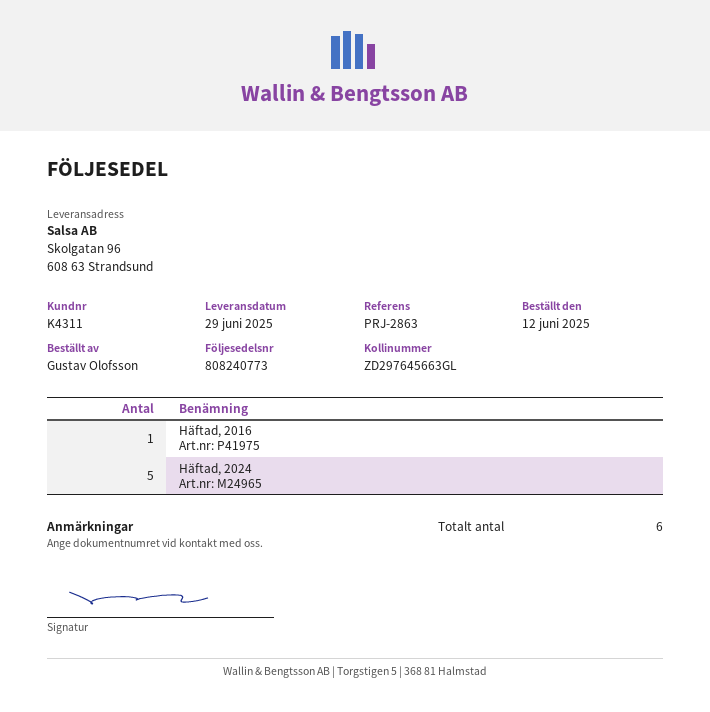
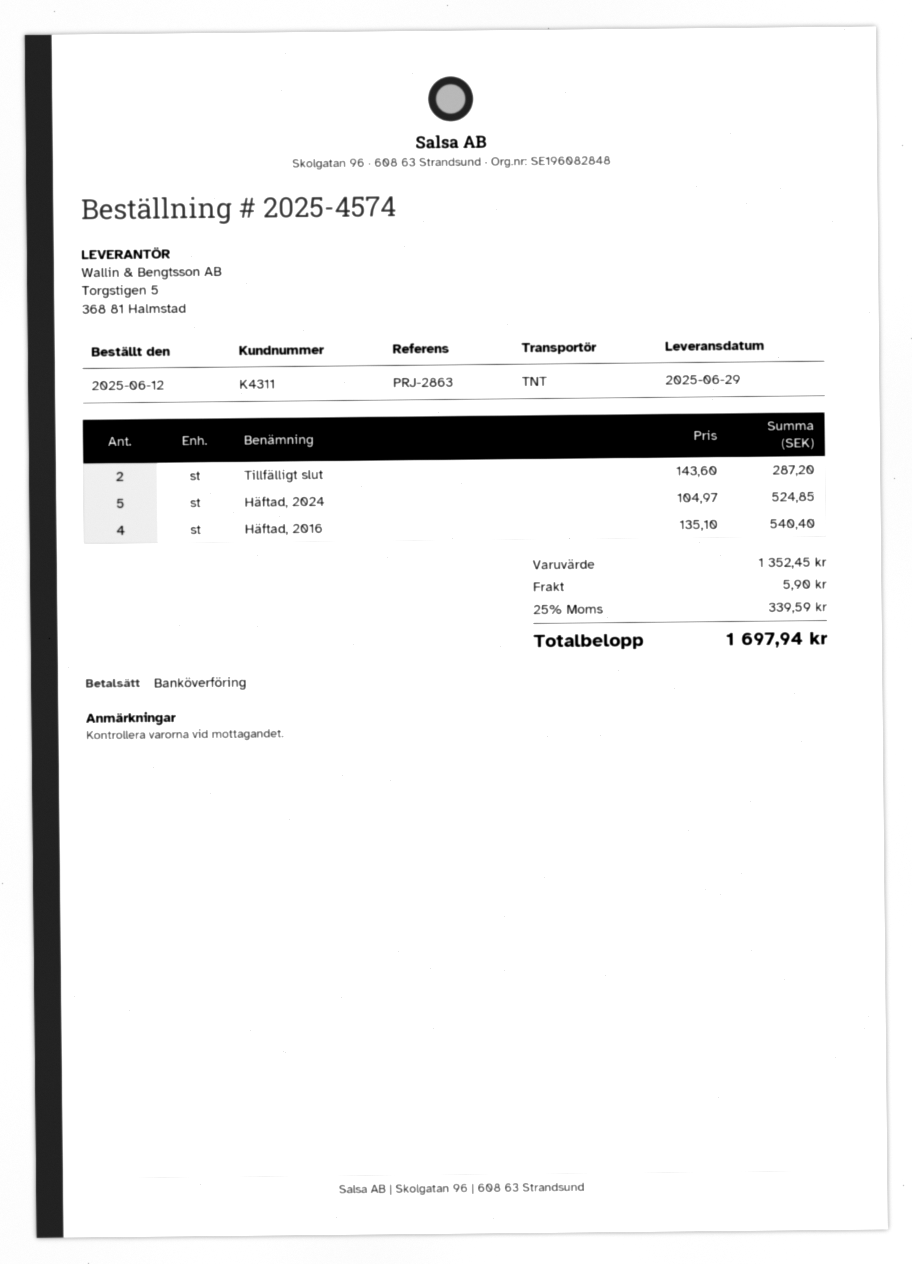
Häftad, 2016: 1 -> 4
Tillfälligt slut: none -> 2

